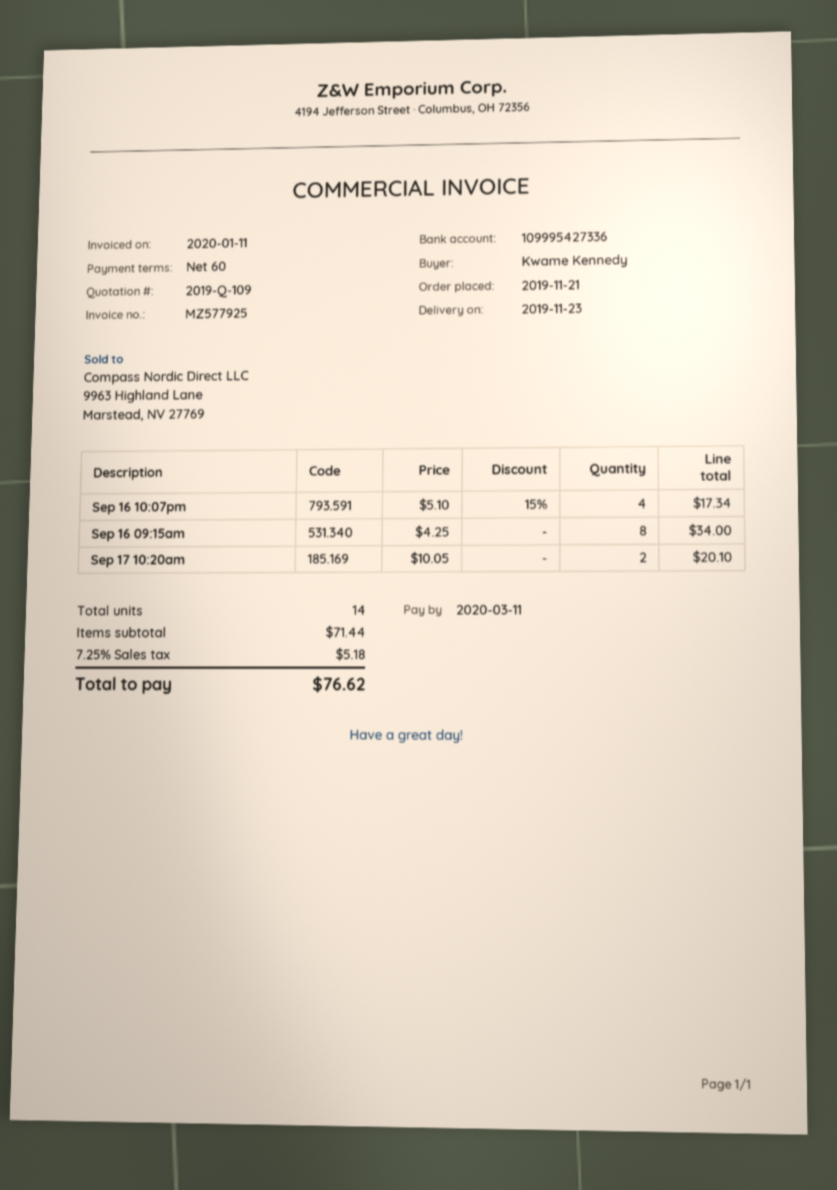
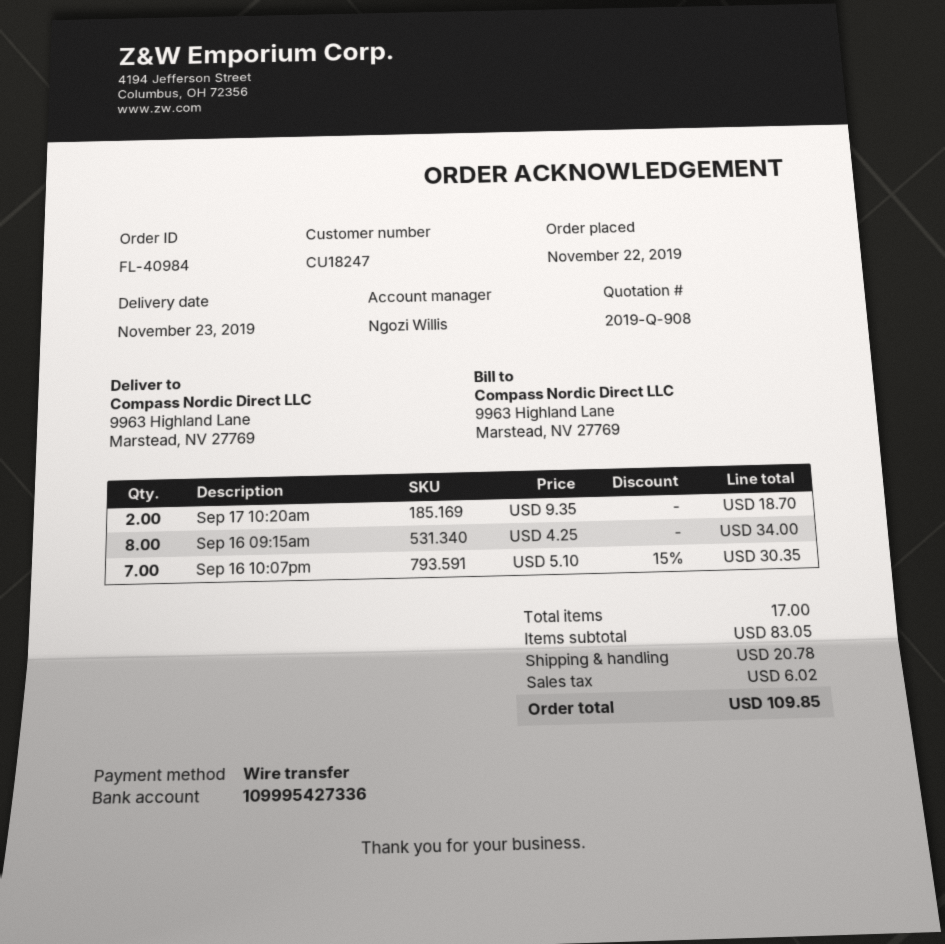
quote number: 2019-Q-109 -> 2019-Q-908
order date: 2019-11-21 -> 2019-11-22
Sep 16 10:07pm: 4 x 5.10 - 15% = 17.34 -> 7 x 5.10 - 15% = 30.35
Sep 17 10:20am: 2 x 10.05 = 20.10 -> 2 x 9.35 = 18.70
total quantity: 14 -> 17
subtotal: 71.44 -> 83.05
shipping: none -> 20.78
tax: 5.18 -> 6.02
total: 76.62 -> 109.85

